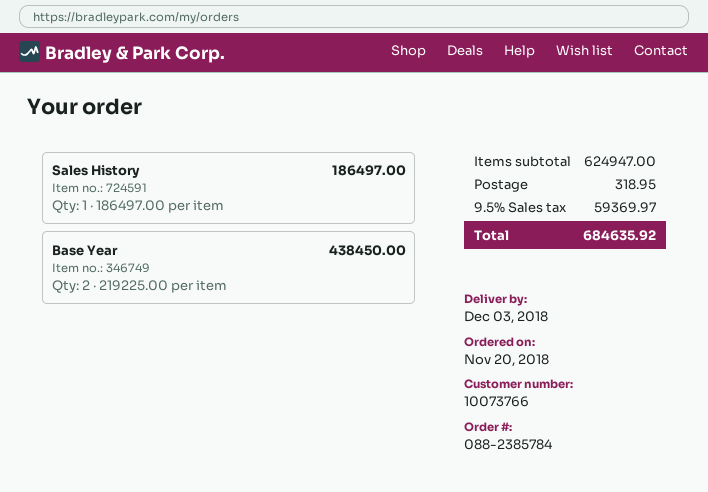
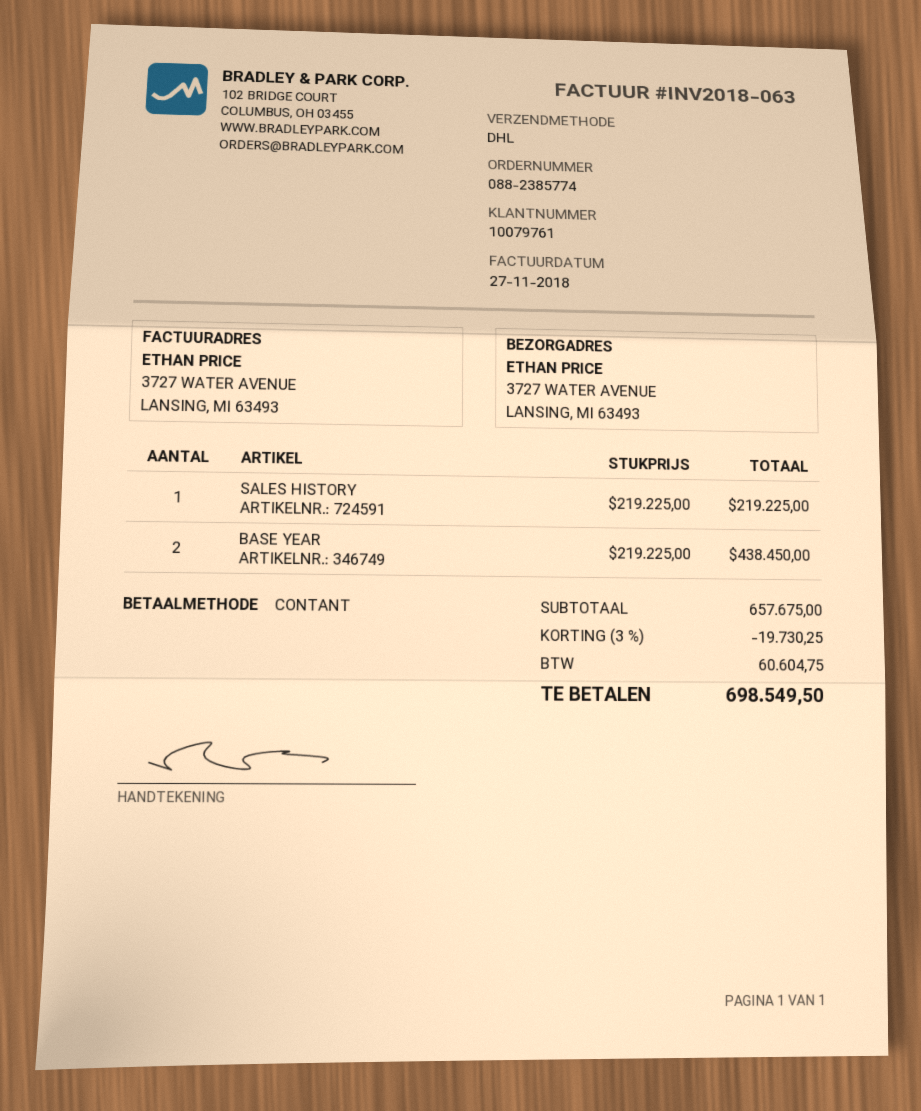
order number: 088-2385784 -> 088-2385774
customer number: 10073766 -> 10079761
Sales History: 1 x 186497.00 = 186497.00 -> 1 x 219225.00 = 219225.00
subtotal: 624947.00 -> 657675.00
discount: none -> 3% = 19730.25
shipping: 318.95 -> none
tax: 59369.97 -> 60604.75
total: 684635.92 -> 698549.50

